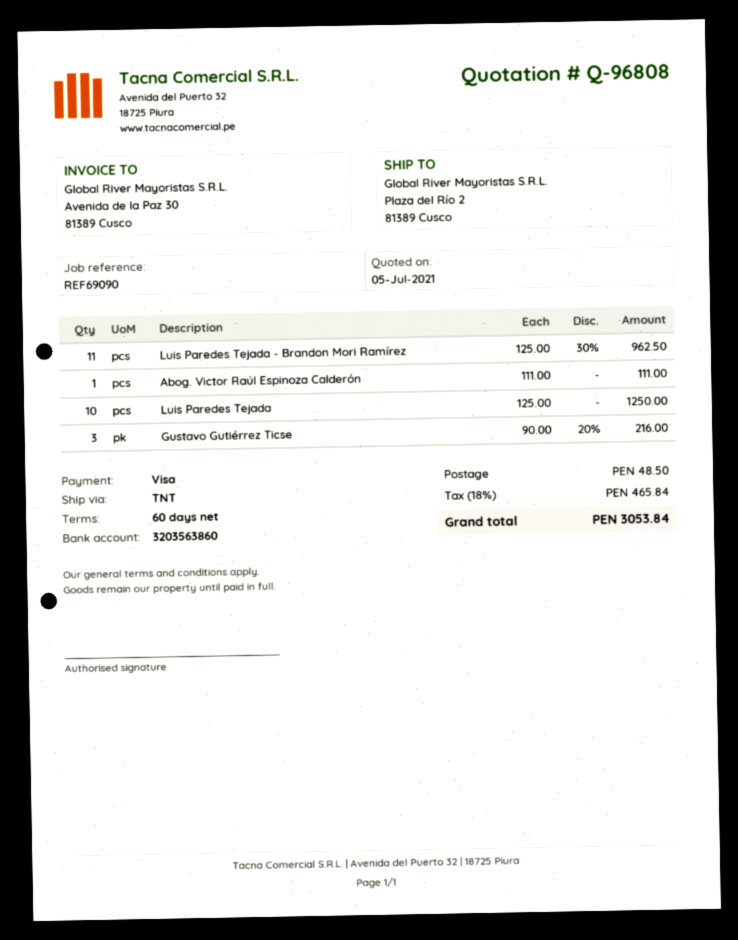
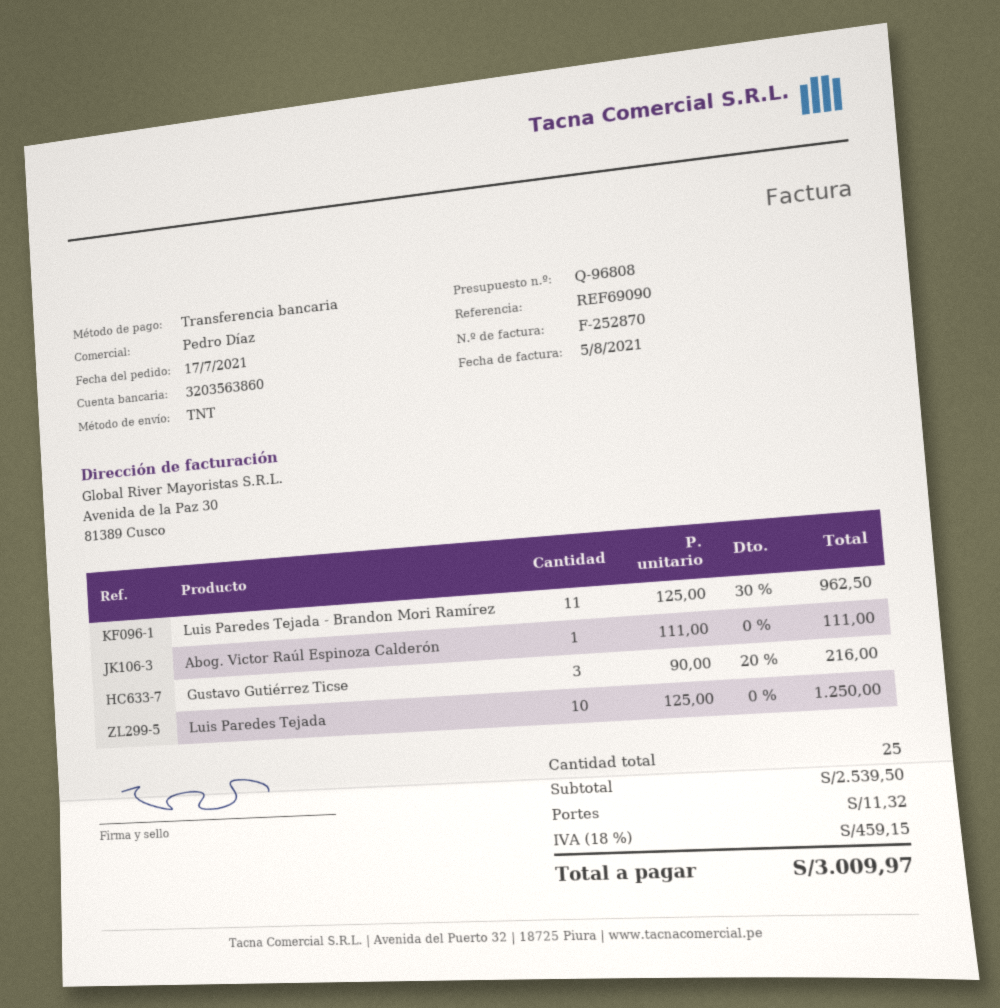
payment method: Visa -> bank transfer
shipping: 48.50 -> 11.32
tax: 18% = 465.84 -> 18% = 459.15
total: 3053.84 -> 3009.97

